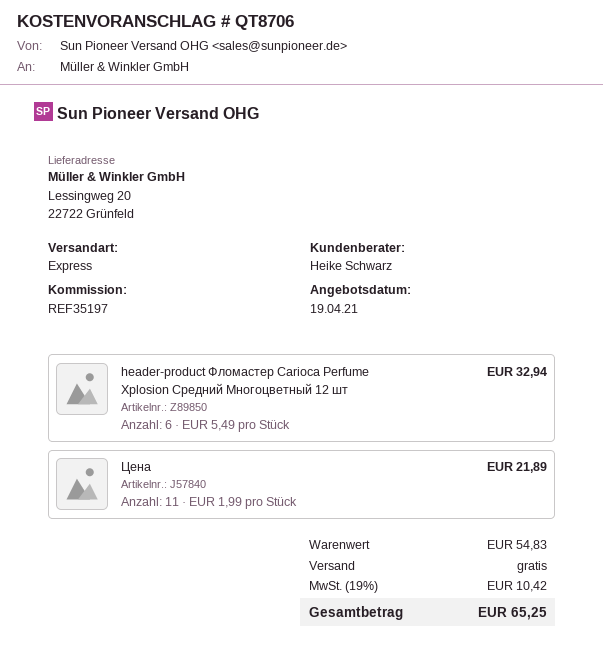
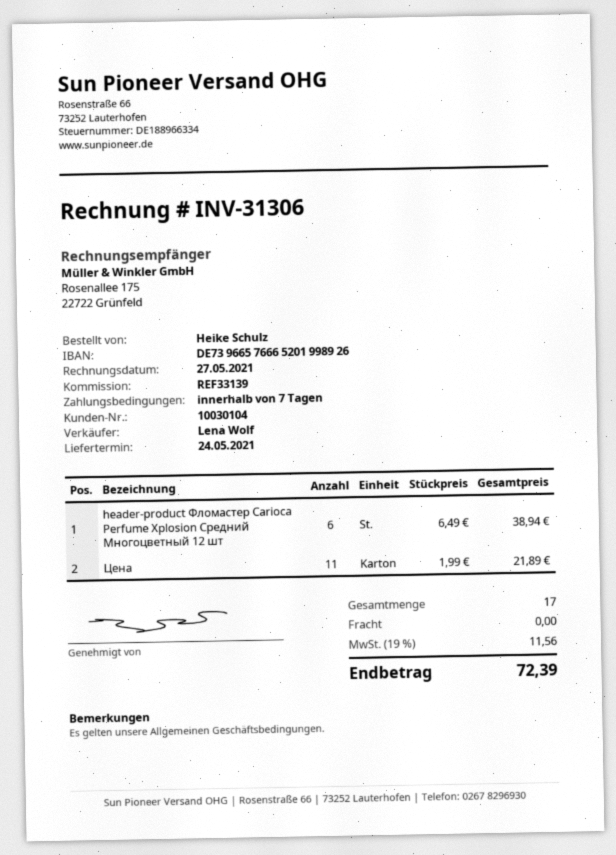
reference: REF35197 -> REF33139
sales rep: Heike Schwarz -> Lena Wolf
header-product Фломастер Carioca Perfume Xplosion Средний Многоцветный 12 шт: 6 x 5.49 = 32.94 -> 6 x 6.49 = 38.94
tax: 19% = 10.42 -> 19% = 11.56
total: 65.25 -> 72.39

